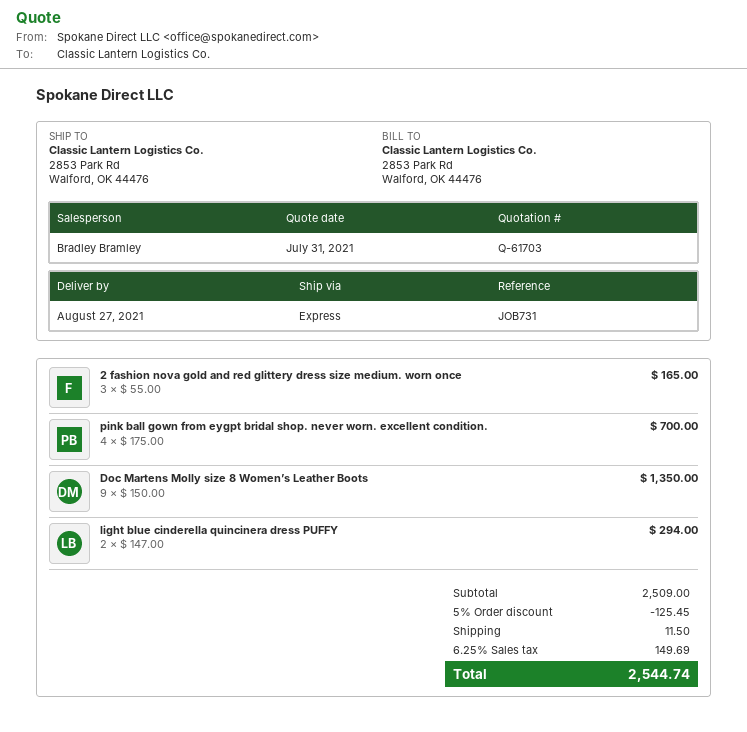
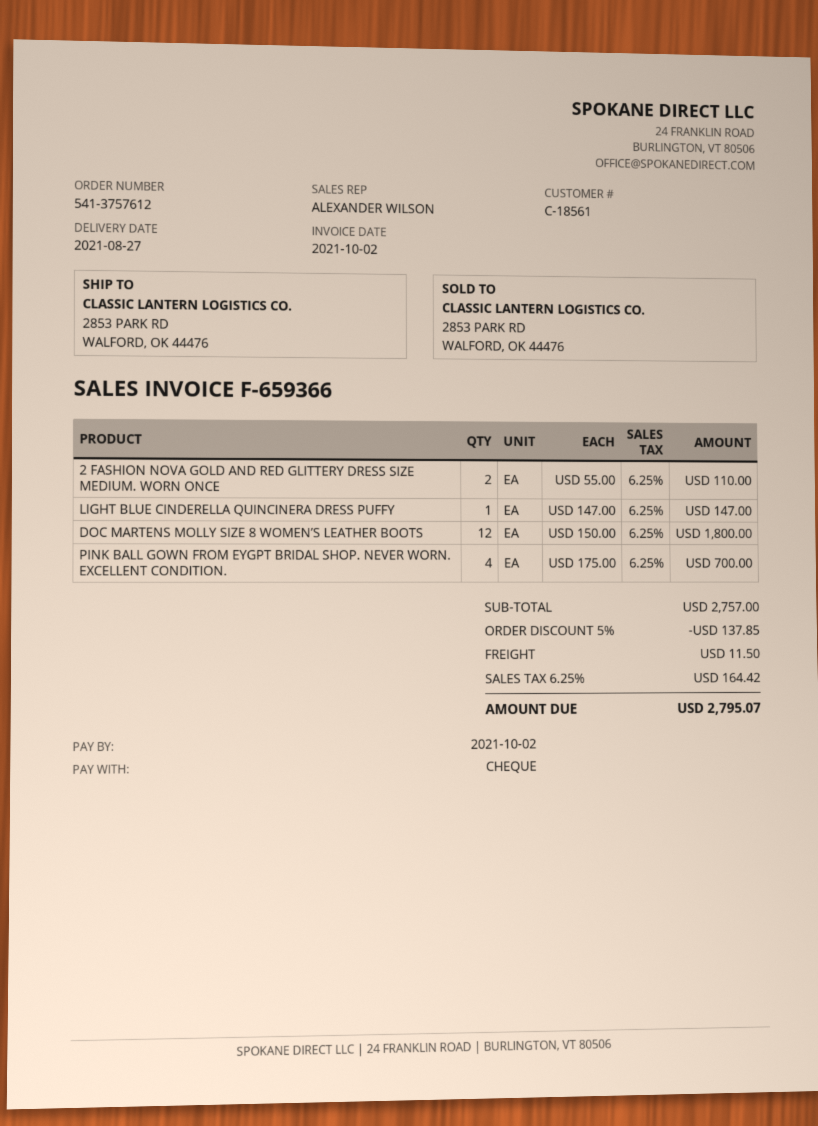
sales rep: Bradley Bramley -> ALEXANDER WILSON
2 fashion nova gold and red glittery dress size medium. worn once: 3 x 55.00 = 165.00 -> 2 x 55.00 = 110.00
Doc Martens Molly size 8 Women’s Leather Boots: 9 x 150.00 = 1350.00 -> 12 x 150.00 = 1800.00
light blue cinderella quincinera dress PUFFY: 2 x 147.00 = 294.00 -> 1 x 147.00 = 147.00
subtotal: 2509.00 -> 2757.00
discount: 5% = 125.45 -> 5% = 137.85
tax: 6.25% = 149.69 -> 6.25% = 164.42
total: 2544.74 -> 2795.07

